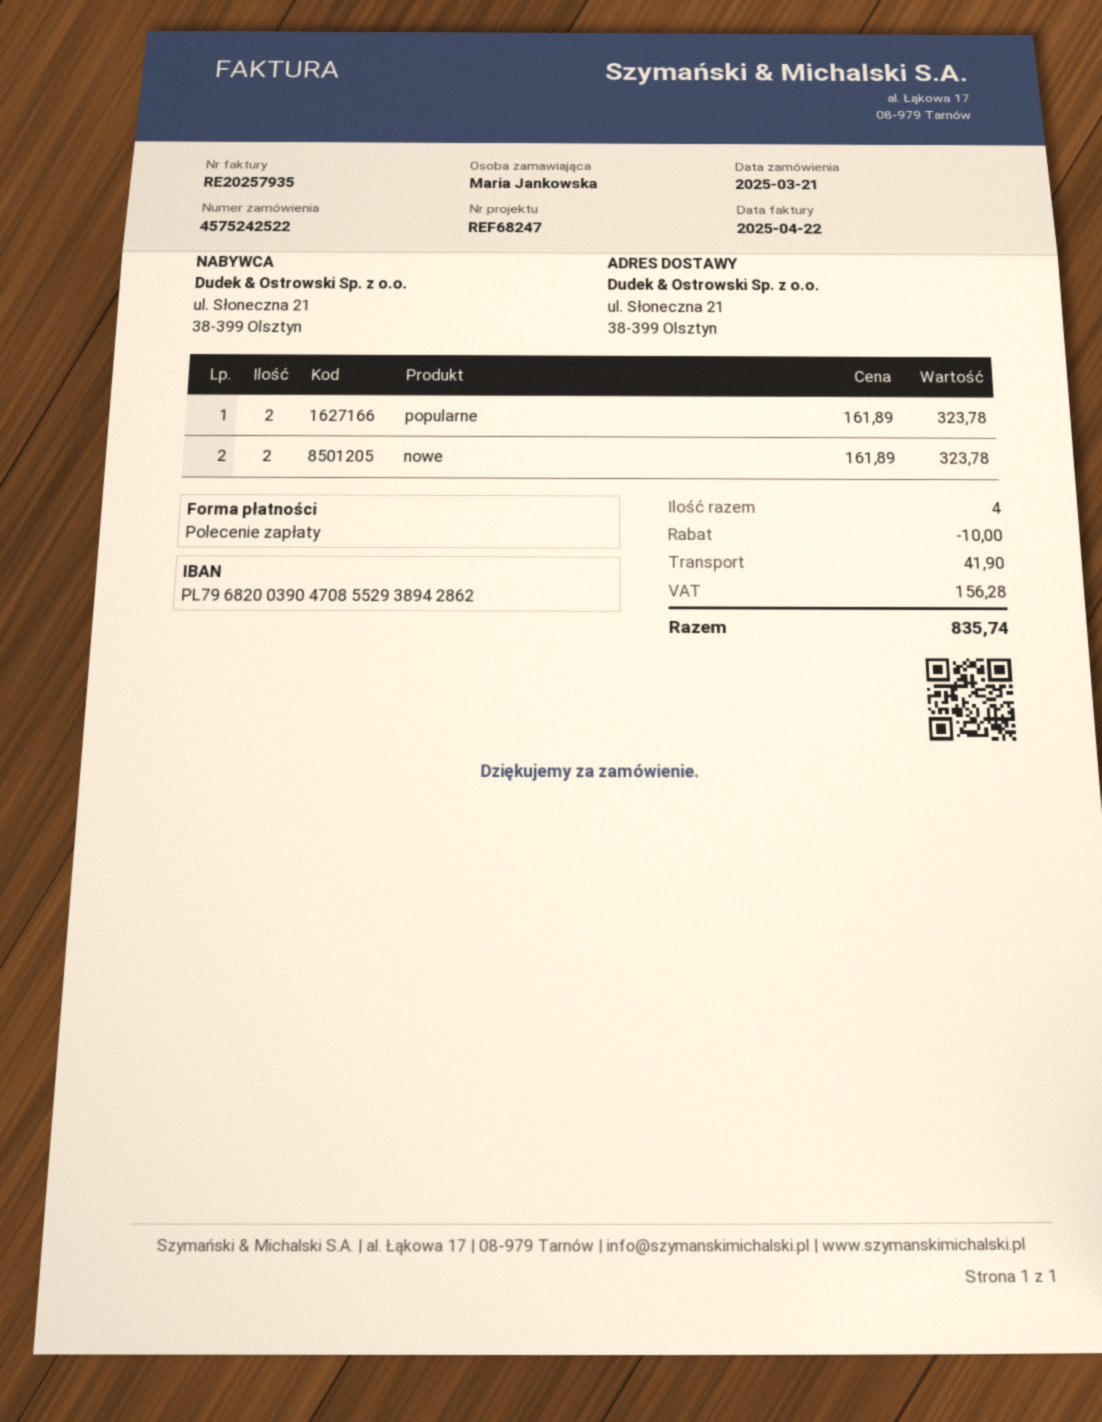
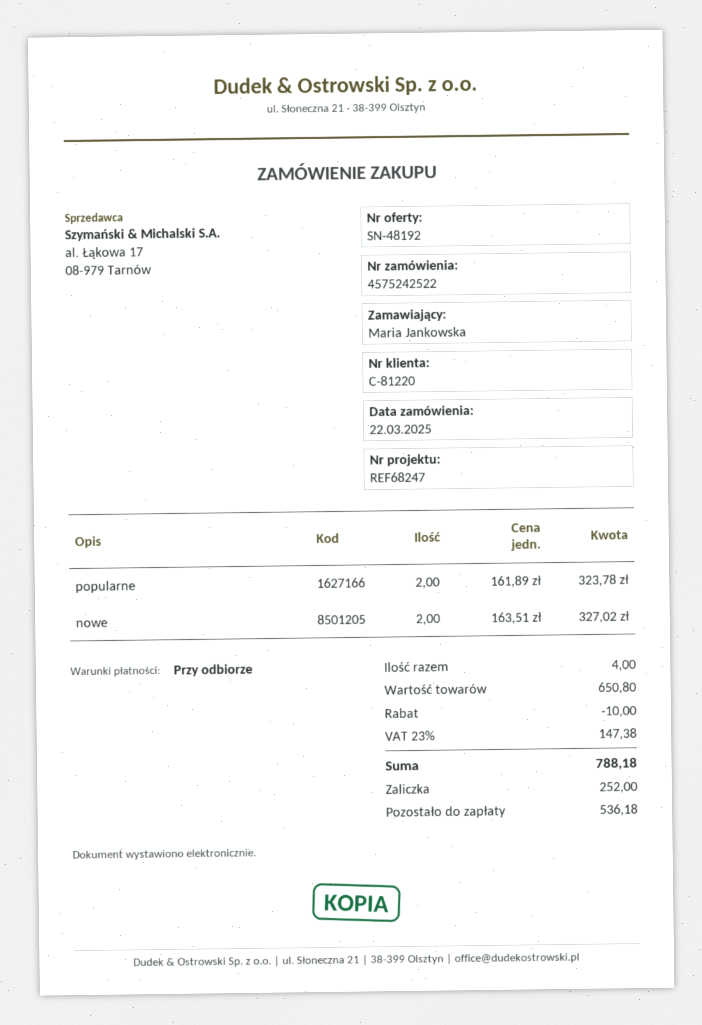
order date: 2025-03-21 -> 2025-03-22
nowe: 2 x 161.89 = 323.78 -> 2 x 163.51 = 327.02
shipping: 41.90 -> none
tax: 156.28 -> 147.38
total: 835.74 -> 788.18

